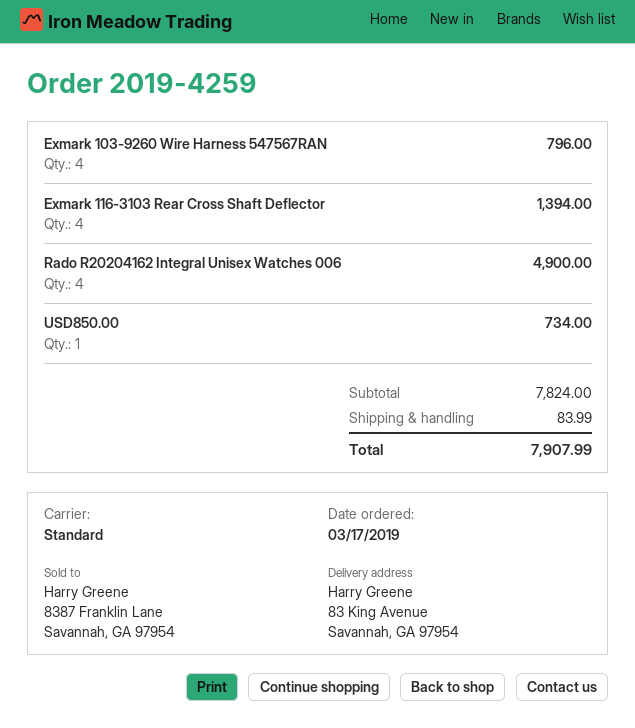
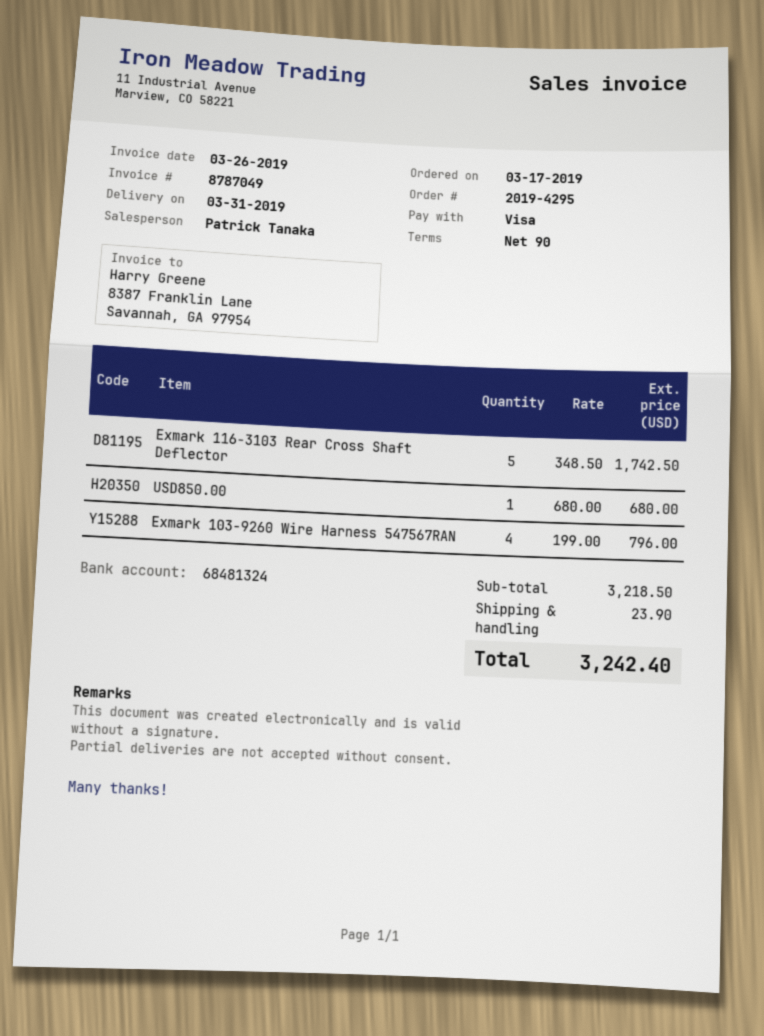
order number: 2019-4259 -> 2019-4295
Exmark 116-3103 Rear Cross Shaft Deflector: 4 for 1394.00 -> 5 for 1742.50
Rado R20204162 Integral Unisex Watches 006: 4 for 4900.00 -> none
USD850.00: 1 for 734.00 -> 1 for 680.00
subtotal: 7824.00 -> 3218.50
shipping: 83.99 -> 23.90
total: 7907.99 -> 3242.40

